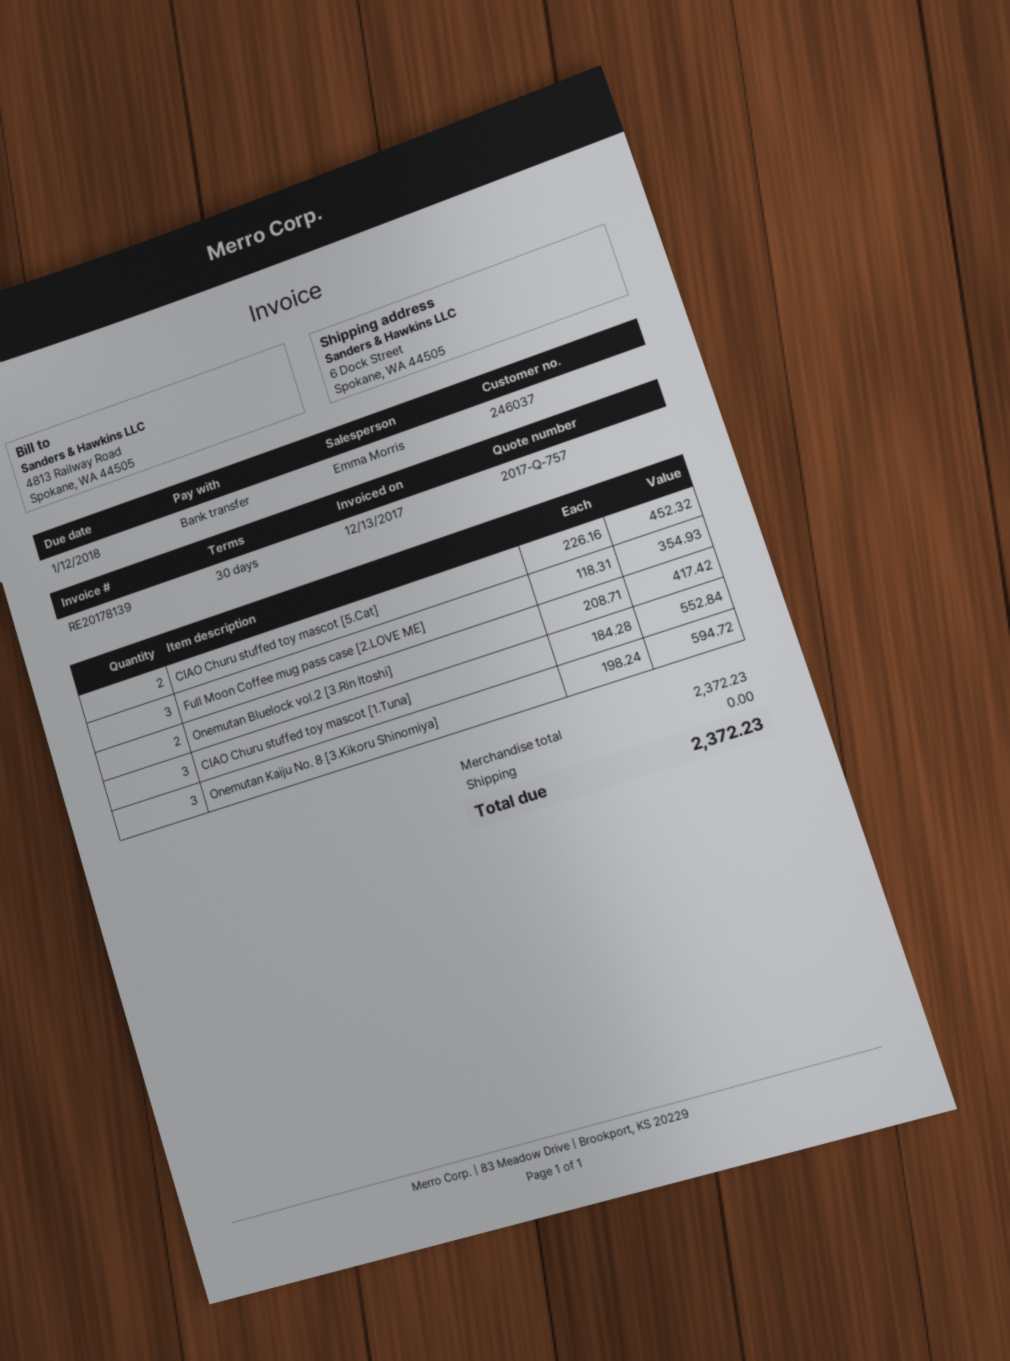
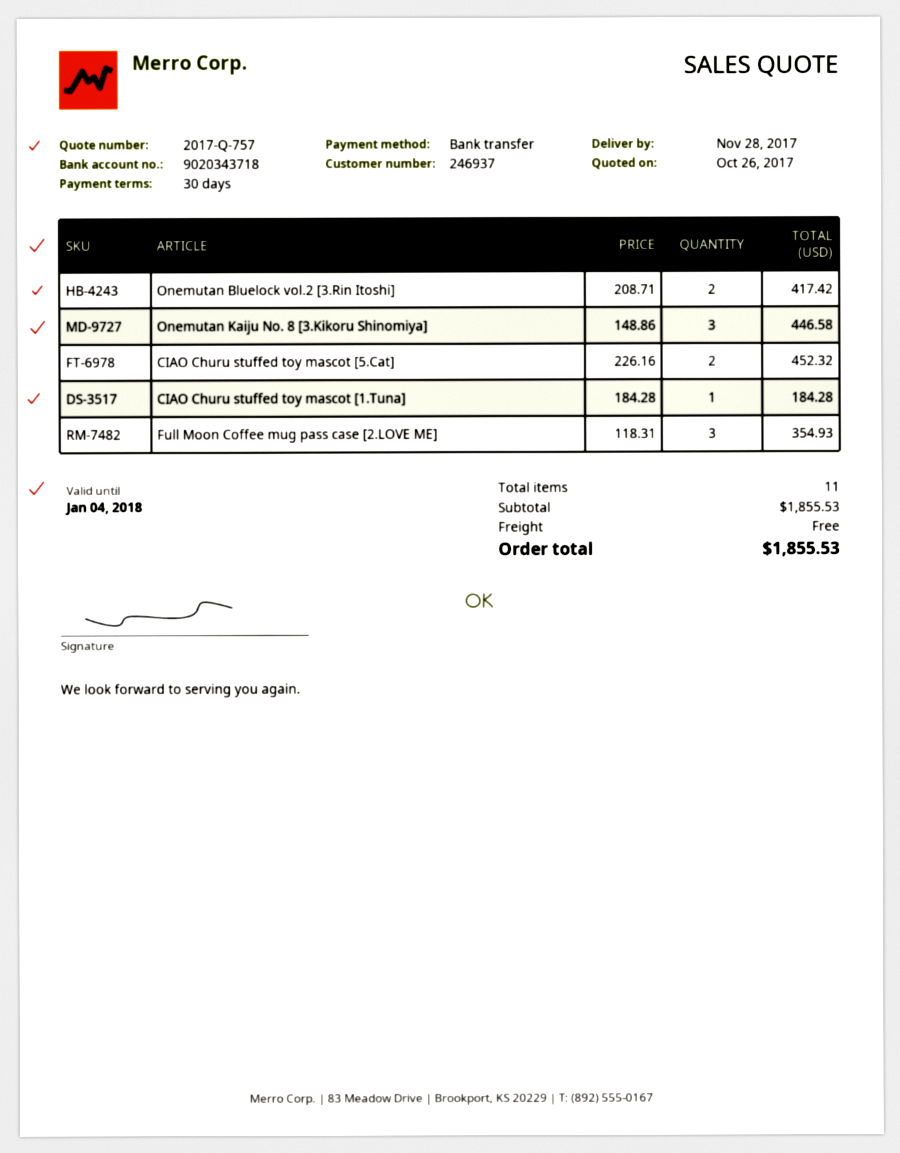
customer number: 246037 -> 246937
CIAO Churu stuffed toy mascot [1.Tuna]: 3 x 184.28 = 552.84 -> 1 x 184.28 = 184.28
Onemutan Kaiju No. 8 [3.Kikoru Shinomiya]: 3 x 198.24 = 594.72 -> 3 x 148.86 = 446.58
subtotal: 2372.23 -> 1855.53
total: 2372.23 -> 1855.53

